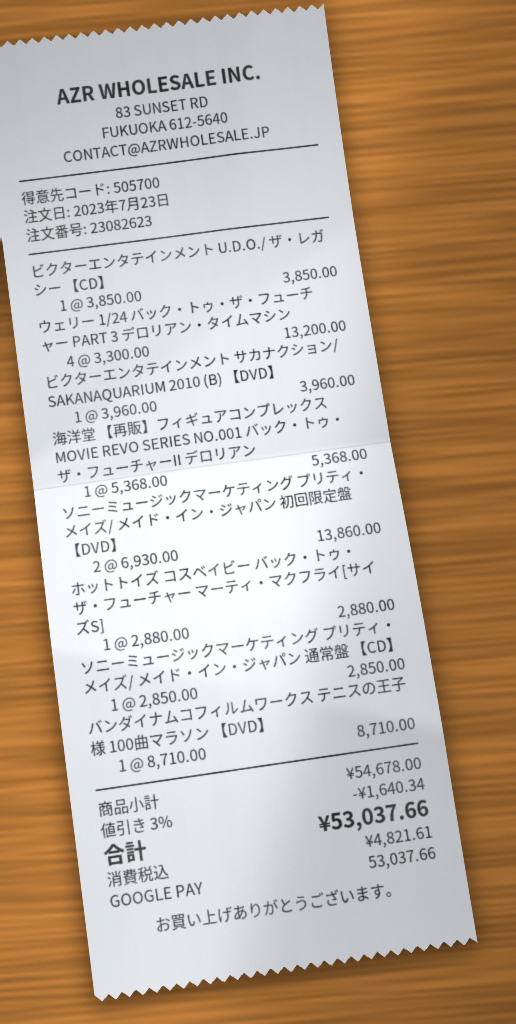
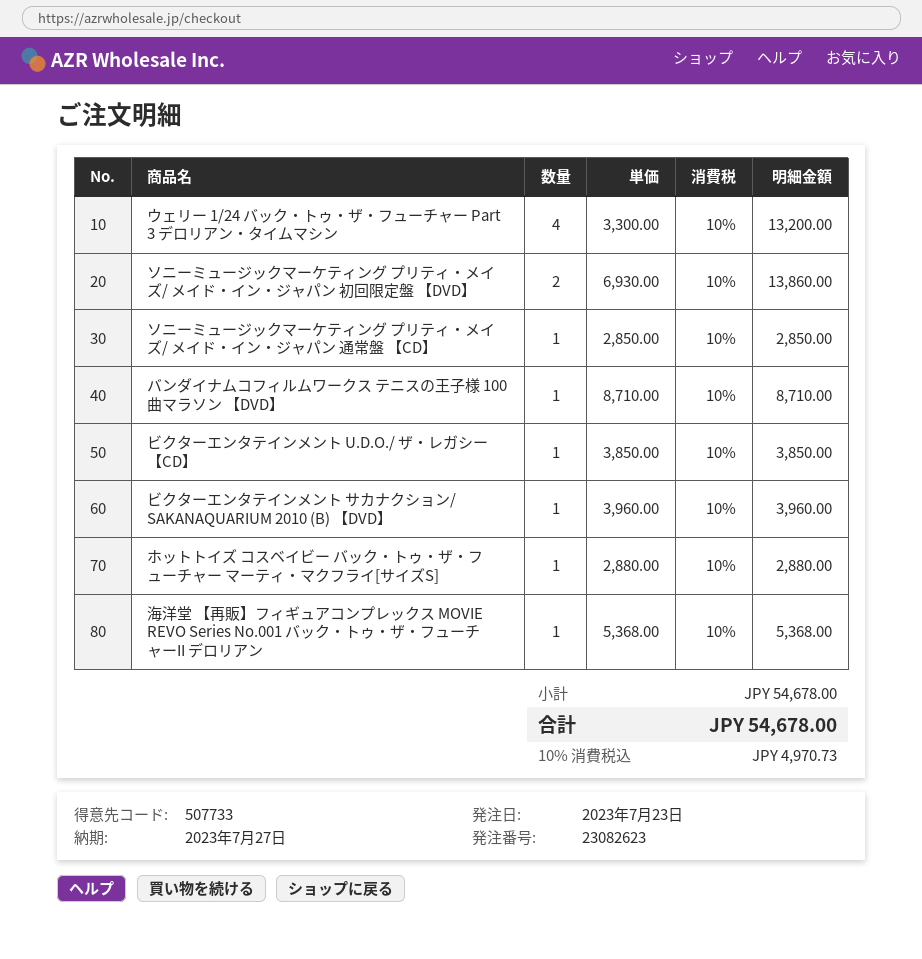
customer number: 505700 -> 507733
discount: 3% = 1640.34 -> none
tax: 4821.61 -> 4970.73
total: 53037.66 -> 54678.00

